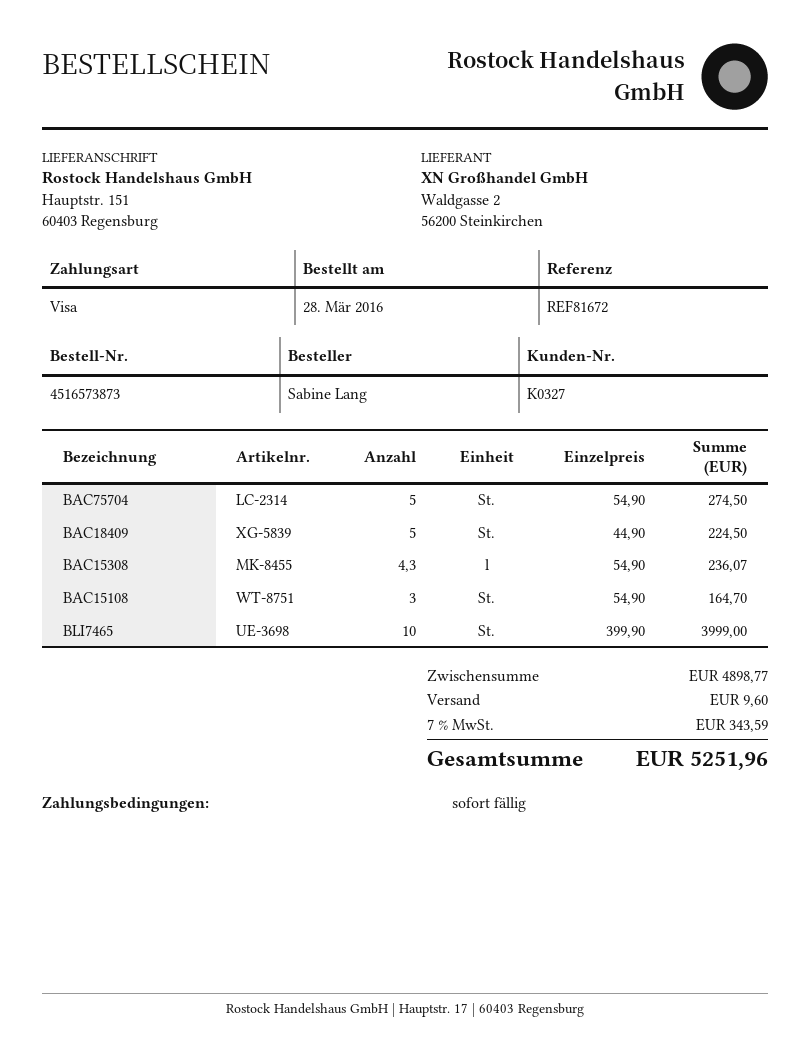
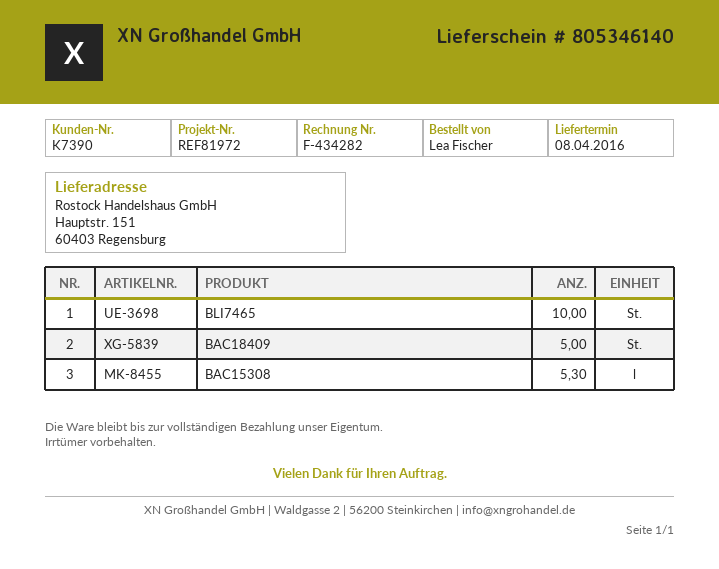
customer number: K0327 -> K7390
reference: REF81672 -> REF81972
ordered by: Sabine Lang -> Lea Fischer
BAC75704: 5 -> none
BAC15308: 4.3 -> 5.3
BAC15108: 3 -> none

